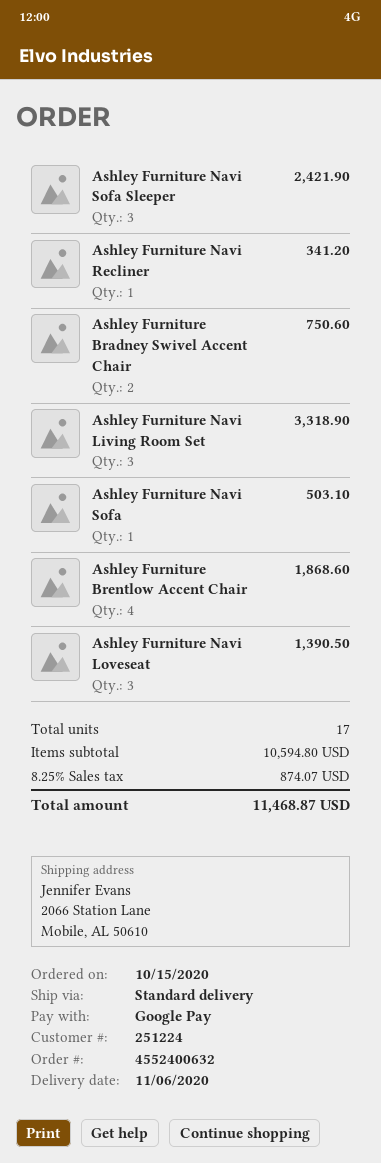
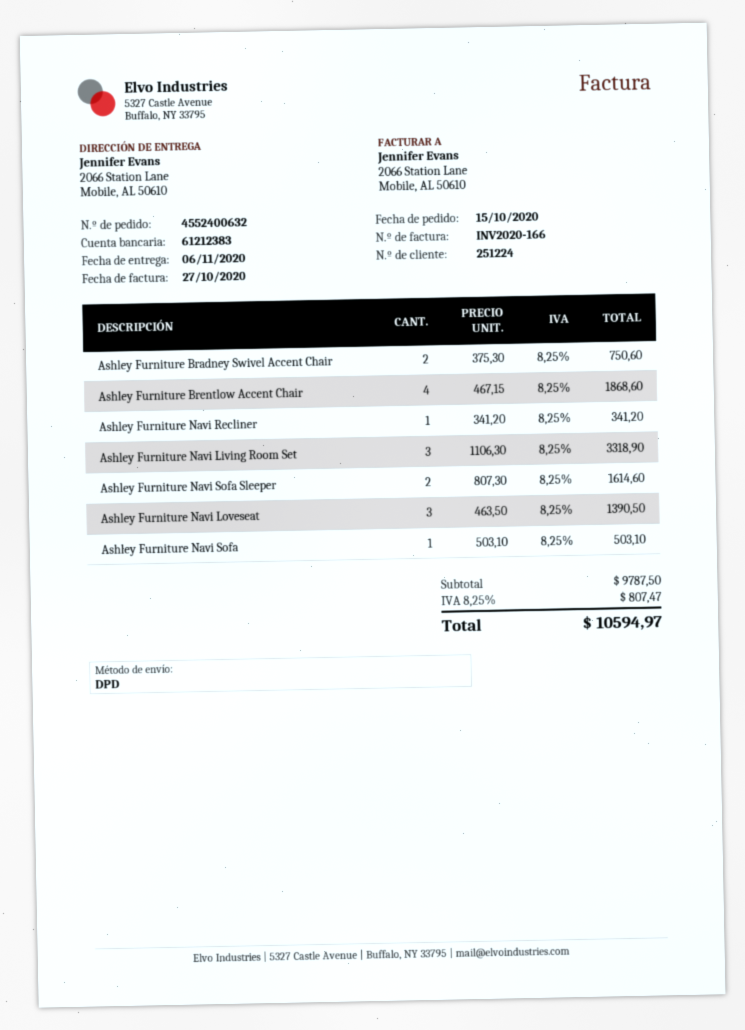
shipping method: standard -> DPD
Ashley Furniture Navi Sofa Sleeper: 3 for 2421.90 -> 2 for 1614.60
subtotal: 10594.80 -> 9787.50
tax: 8.25% = 874.07 -> 8.25% = 807.47
total: 11468.87 -> 10594.97

